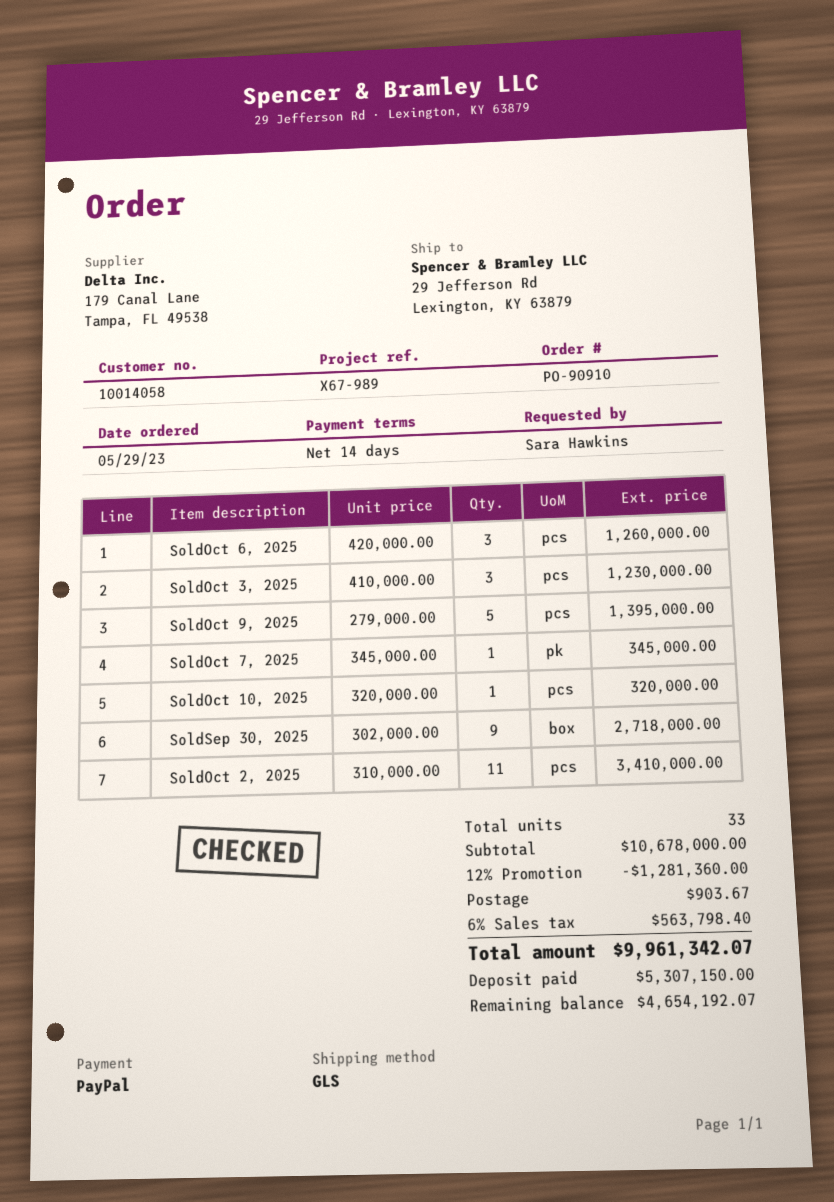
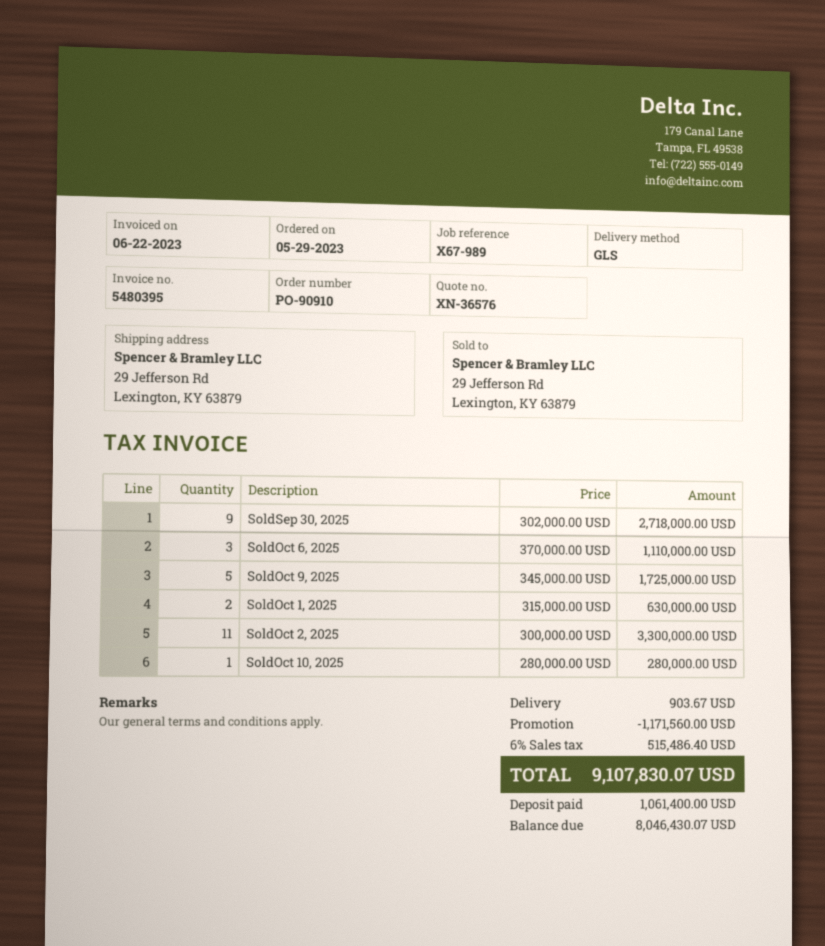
SoldOct 6, 2025: 3 x 420000.00 = 1260000.00 -> 3 x 370000.00 = 1110000.00
SoldOct 3, 2025: 3 x 410000.00 = 1230000.00 -> none
SoldOct 9, 2025: 5 x 279000.00 = 1395000.00 -> 5 x 345000.00 = 1725000.00
SoldOct 7, 2025: 1 x 345000.00 = 345000.00 -> none
SoldOct 10, 2025: 1 x 320000.00 = 320000.00 -> 1 x 280000.00 = 280000.00
SoldOct 2, 2025: 11 x 310000.00 = 3410000.00 -> 11 x 300000.00 = 3300000.00
SoldOct 1, 2025: none -> 2 x 315000.00 = 630000.00
discount: 1281360.00 -> 1171560.00
tax: 6% = 563798.40 -> 6% = 515486.40
total: 9961342.07 -> 9107830.07
deposit: 5307150.00 -> 1061400.00
balance: 4654192.07 -> 8046430.07

